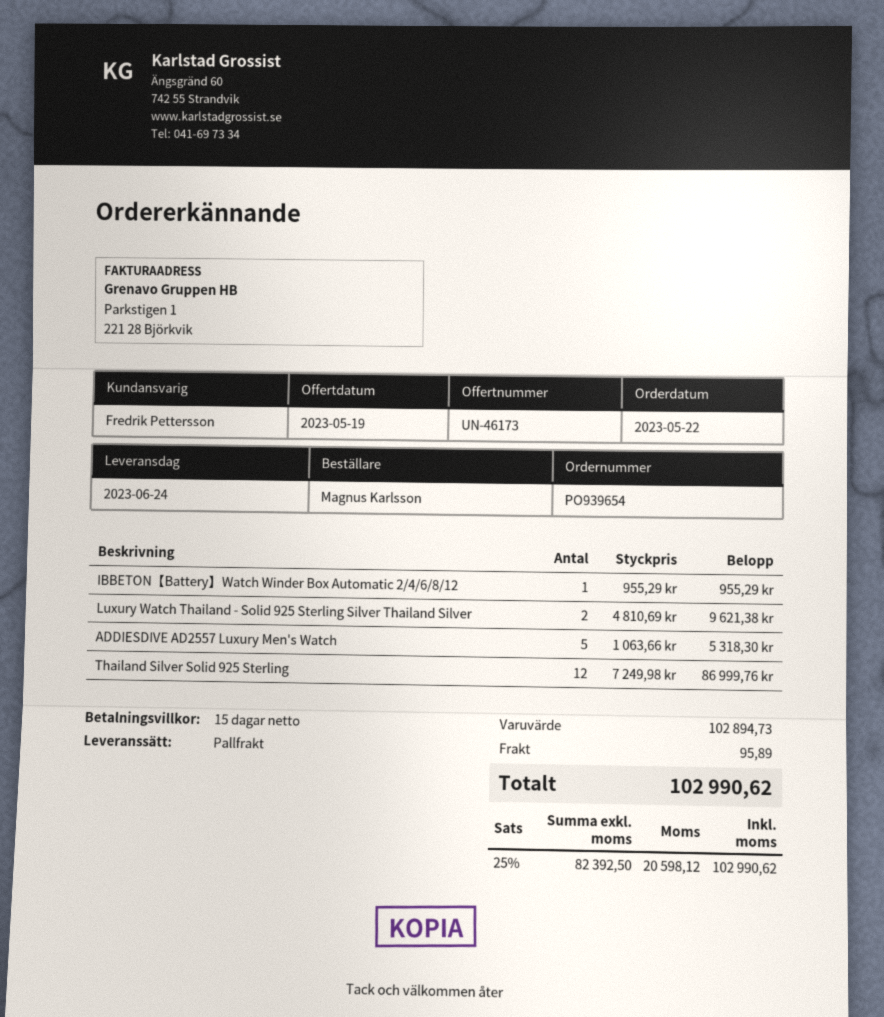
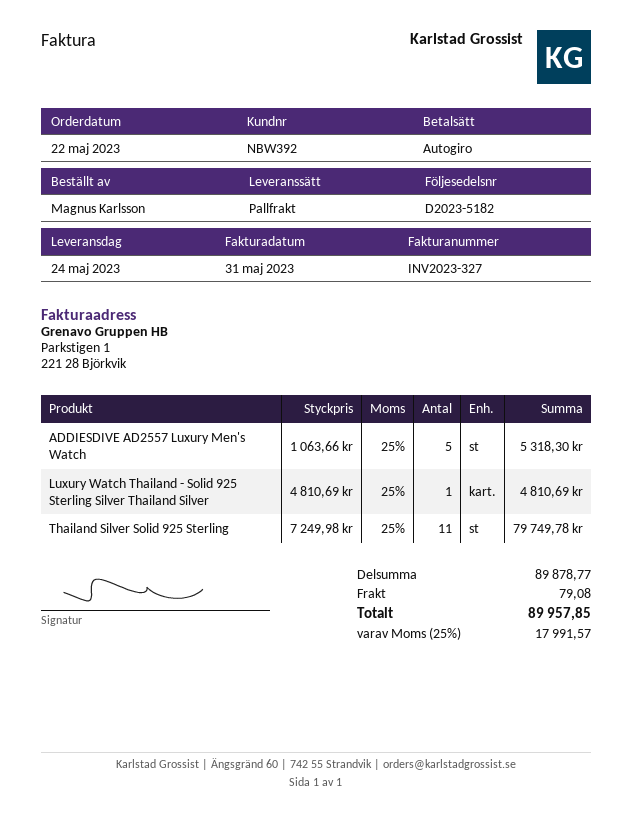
delivery date: 2023-06-24 -> 2023-05-24
IBBETON【Battery】Watch Winder Box Automatic 2/4/6/8/12: 1 x 955.29 = 955.29 -> none
Luxury Watch Thailand - Solid 925 Sterling Silver Thailand Silver: 2 x 4810.69 = 9621.38 -> 1 x 4810.69 = 4810.69
Thailand Silver Solid 925 Sterling: 12 x 7249.98 = 86999.76 -> 11 x 7249.98 = 79749.78
subtotal: 102894.73 -> 89878.77
shipping: 95.89 -> 79.08
tax: 25% = 20598.12 -> 25% = 17991.57
total: 102990.62 -> 89957.85

